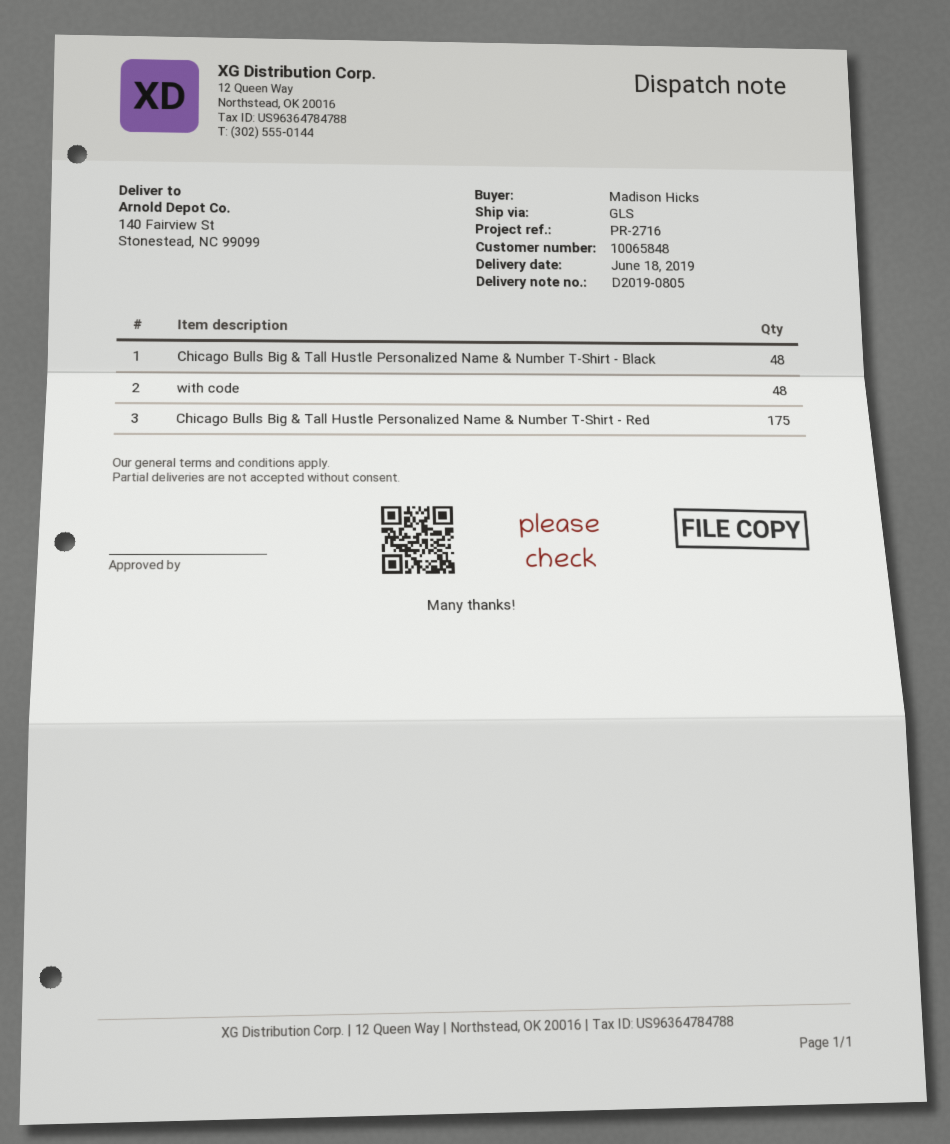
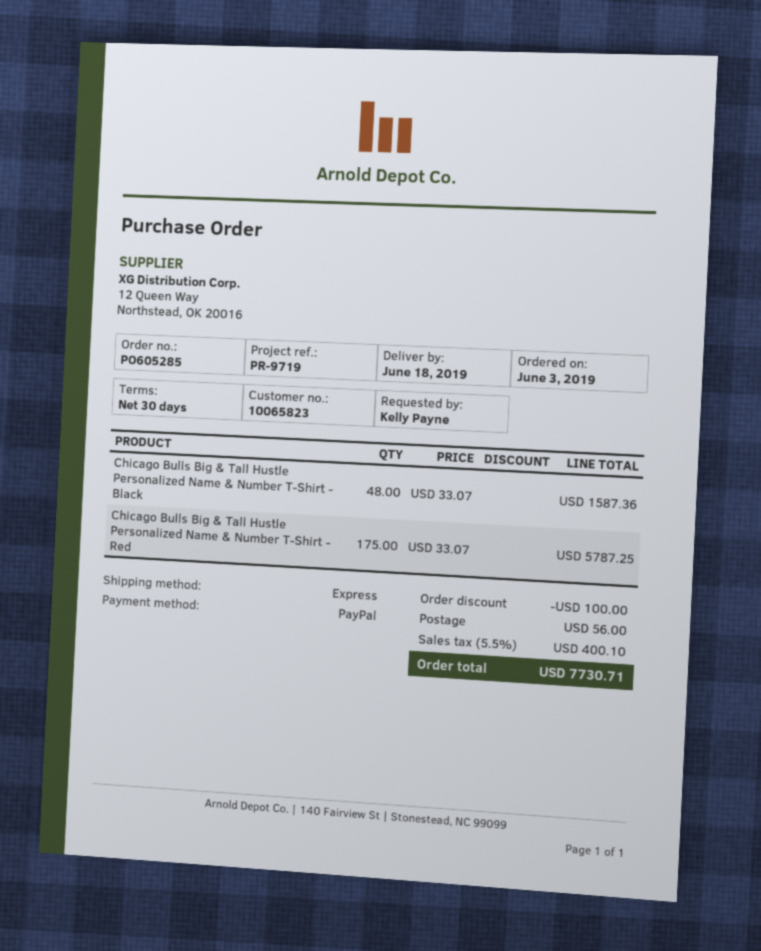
customer number: 10065848 -> 10065823
reference: PR-2716 -> PR-9719
ordered by: Madison Hicks -> Kelly Payne
shipping method: GLS -> express
with code: 48 -> none

